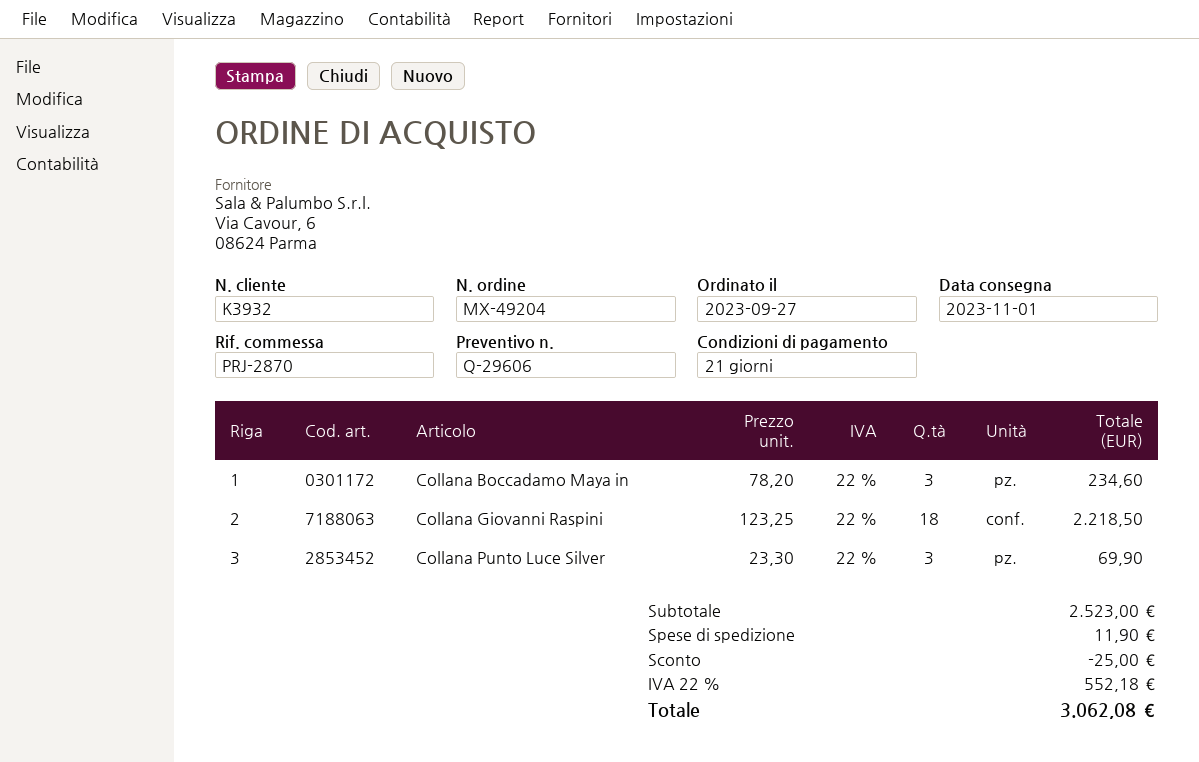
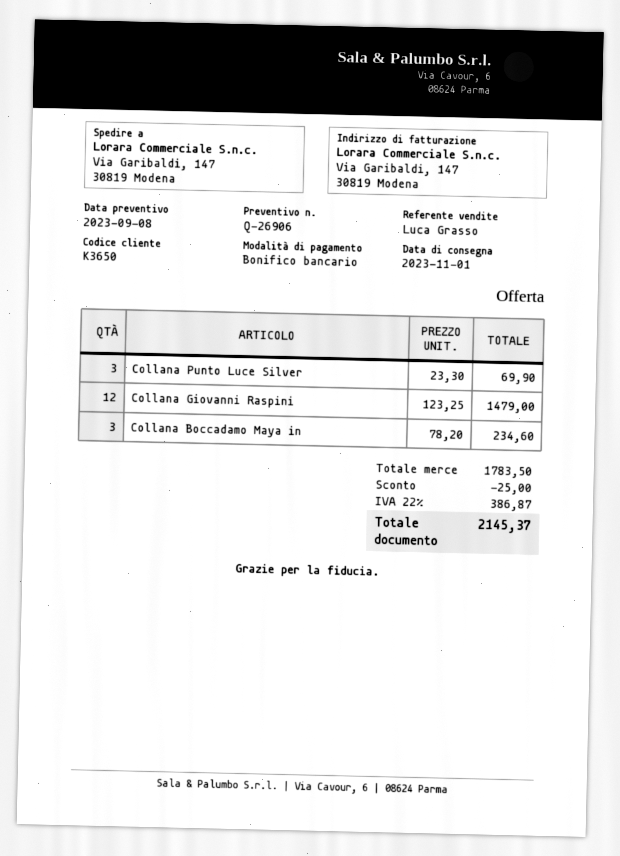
quote number: Q-29606 -> Q-26906
customer number: K3932 -> K3650
Collana Giovanni Raspini: 18 x 123.25 = 2218.50 -> 12 x 123.25 = 1479.00
subtotal: 2523.00 -> 1783.50
shipping: 11.90 -> none
tax: 22% = 552.18 -> 22% = 386.87
total: 3062.08 -> 2145.37

